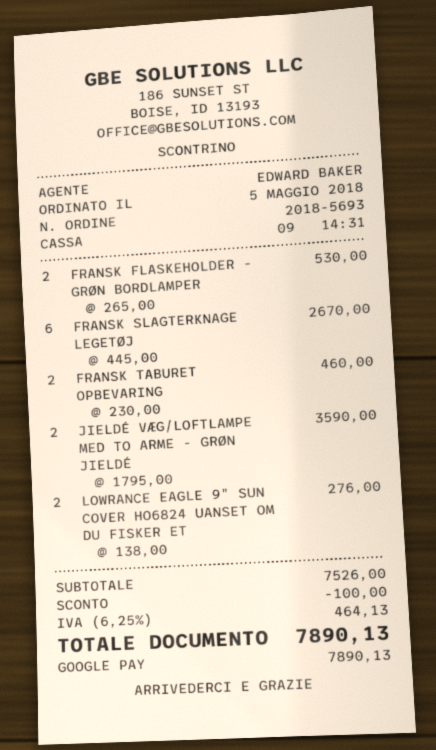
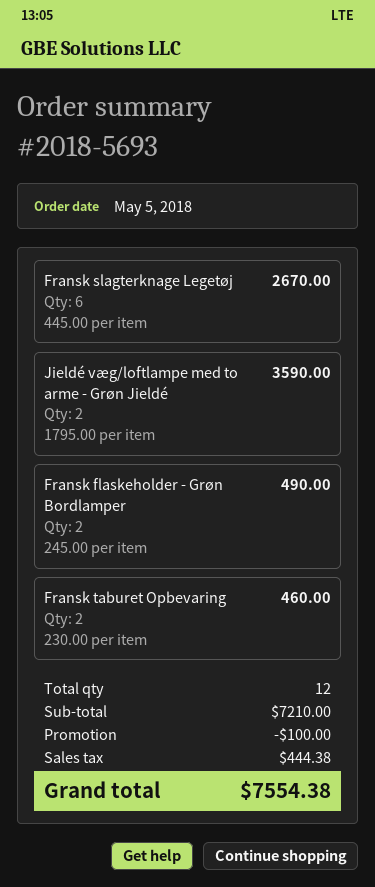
FRANSK FLASKEHOLDER - GRØN BORDLAMPER: 2 x 265.00 = 530.00 -> 2 x 245.00 = 490.00
LOWRANCE EAGLE 9" SUN COVER HO6824 UANSET OM DU FISKER ET: 2 x 138.00 = 276.00 -> none
subtotal: 7526.00 -> 7210.00
tax: 464.13 -> 444.38
total: 7890.13 -> 7554.38

